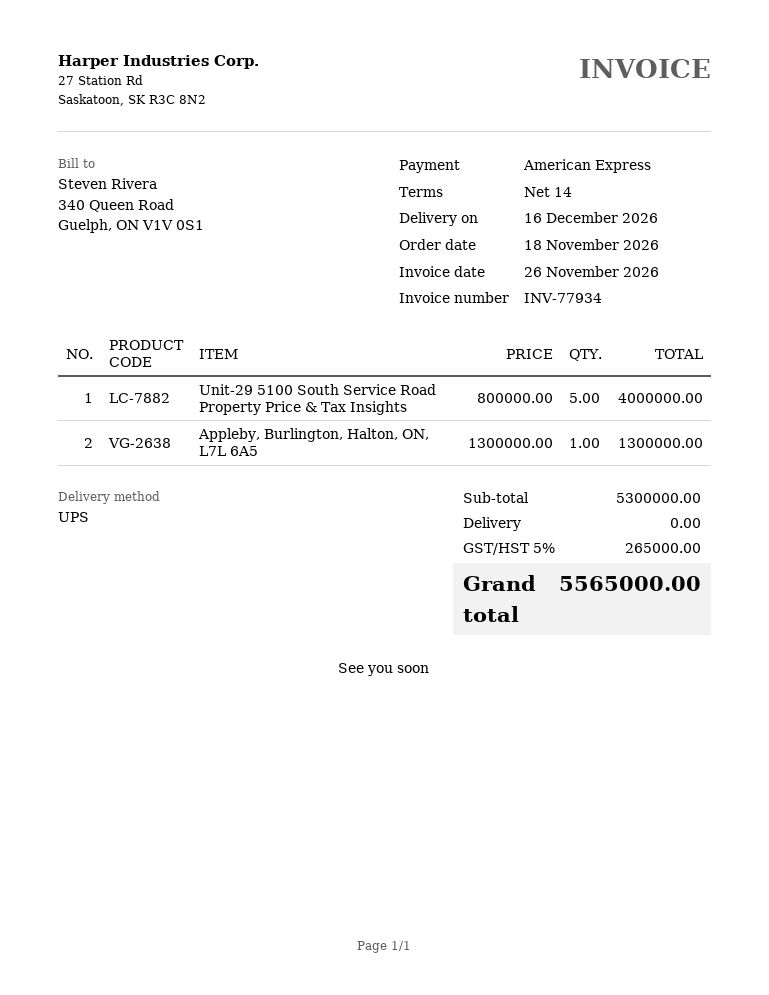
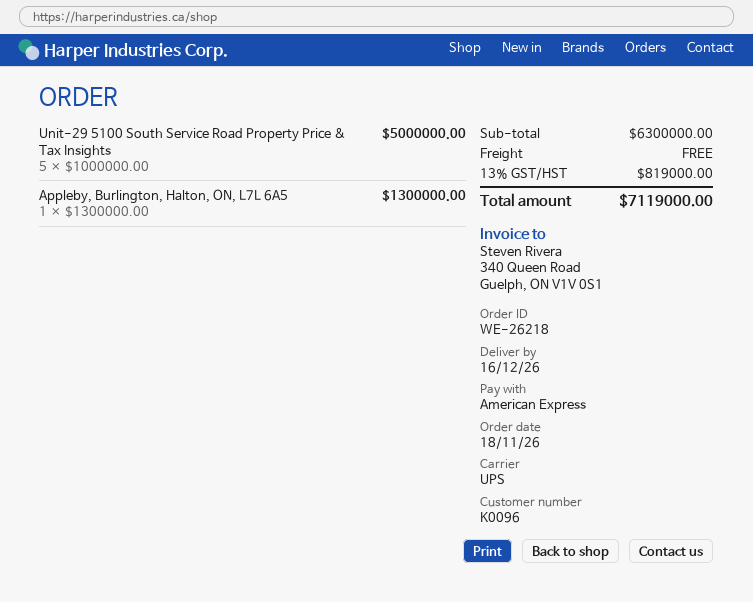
Unit-29 5100 South Service Road Property Price & Tax Insights: 5 x 800000.00 = 4000000.00 -> 5 x 1000000.00 = 5000000.00
subtotal: 5300000.00 -> 6300000.00
tax: 5% = 265000.00 -> 13% = 819000.00
total: 5565000.00 -> 7119000.00

